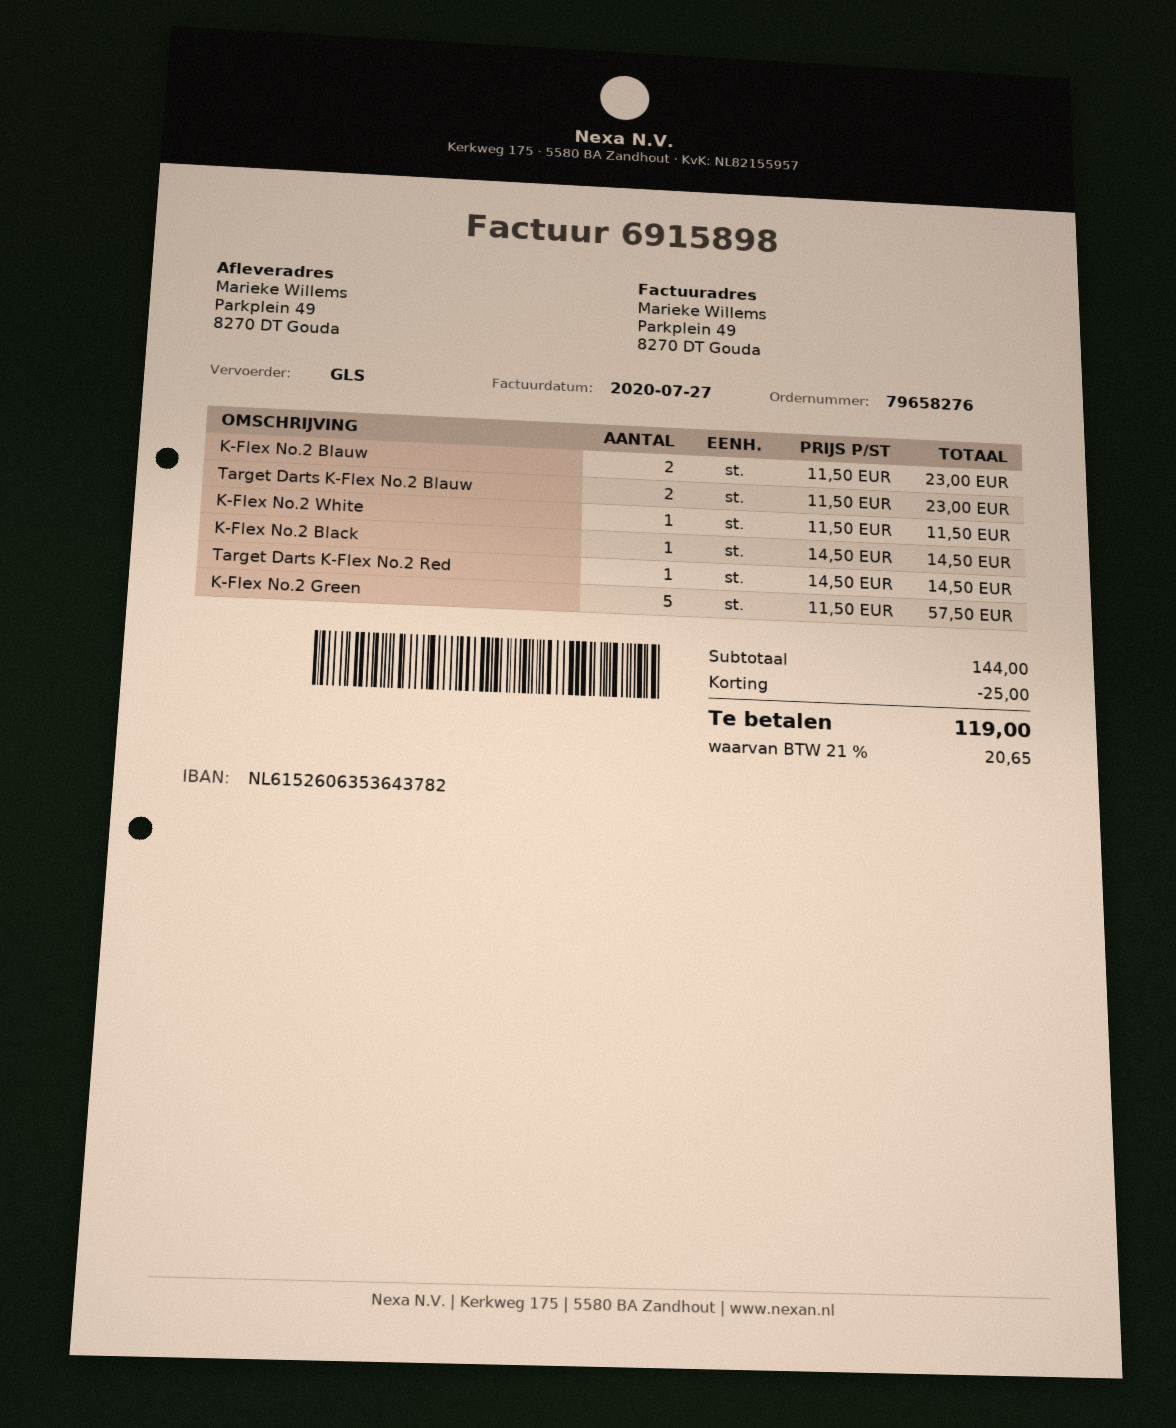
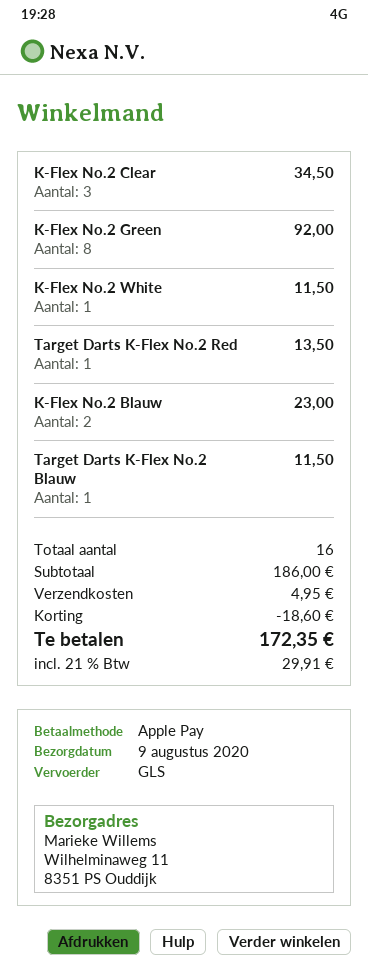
ship to: Parkplein 49, 8270 DT Gouda -> Wilhelminaweg 11, 8351 PS Ouddijk
Target Darts K-Flex No.2 Blauw: 2 for 23.00 -> 1 for 11.50
K-Flex No.2 Black: 1 for 14.50 -> none
Target Darts K-Flex No.2 Red: 1 for 14.50 -> 1 for 13.50
K-Flex No.2 Green: 5 for 57.50 -> 8 for 92.00
K-Flex No.2 Clear: none -> 3 for 34.50
subtotal: 144.00 -> 186.00
discount: 25.00 -> 18.60
shipping: none -> 4.95
tax: 21% = 20.65 -> 21% = 29.91
total: 119.00 -> 172.35

